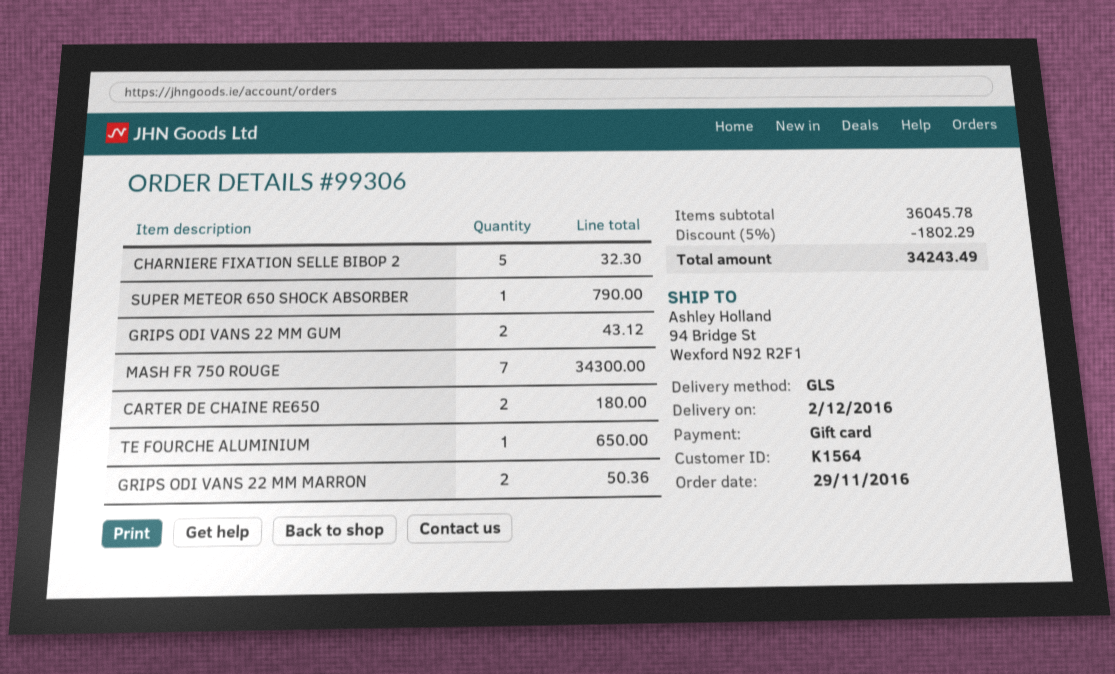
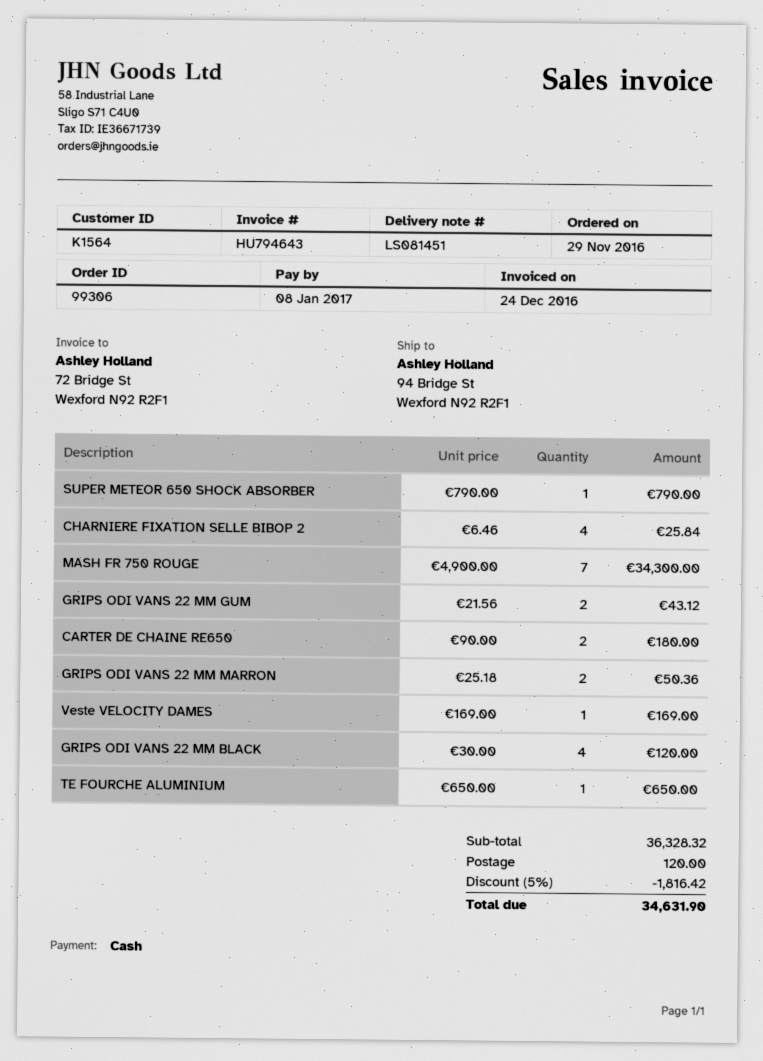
payment method: gift card -> cash
CHARNIERE FIXATION SELLE BIBOP 2: 5 for 32.30 -> 4 for 25.84
Veste VELOCITY DAMES: none -> 1 for 169.00
GRIPS ODI VANS 22 MM BLACK: none -> 4 for 120.00
subtotal: 36045.78 -> 36328.32
discount: 5% = 1802.29 -> 5% = 1816.42
shipping: none -> 120.00
total: 34243.49 -> 34631.90

